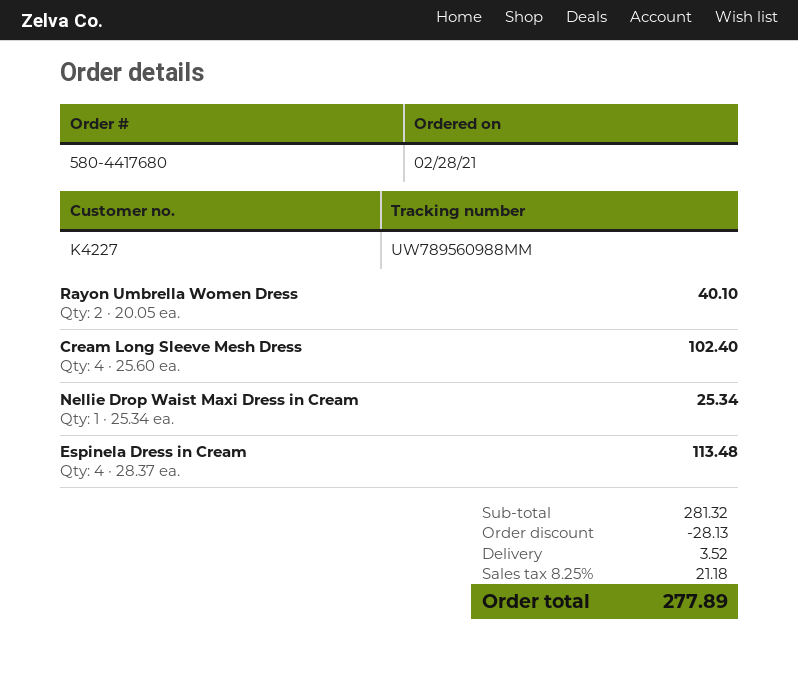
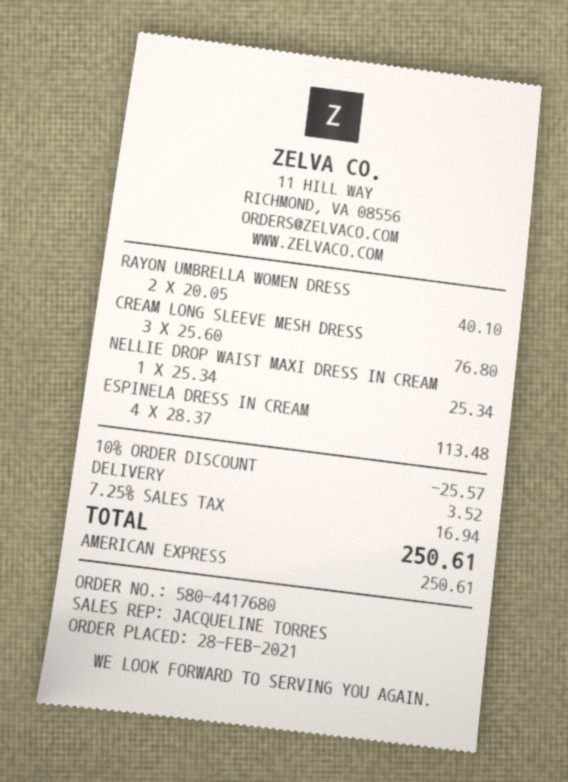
Cream Long Sleeve Mesh Dress: 4 x 25.60 = 102.40 -> 3 x 25.60 = 76.80
discount: 28.13 -> 25.57
tax: 8.25% = 21.18 -> 7.25% = 16.94
total: 277.89 -> 250.61

